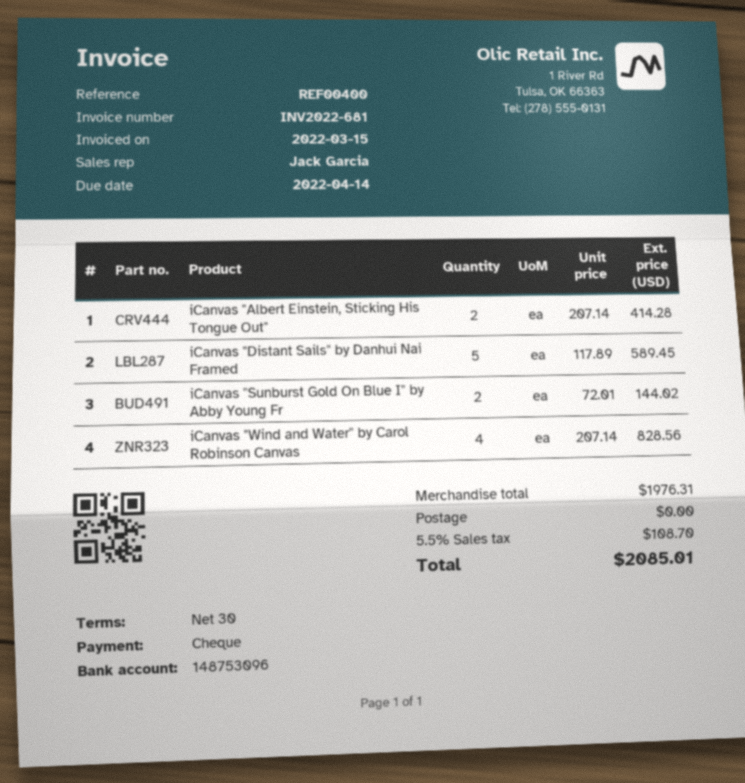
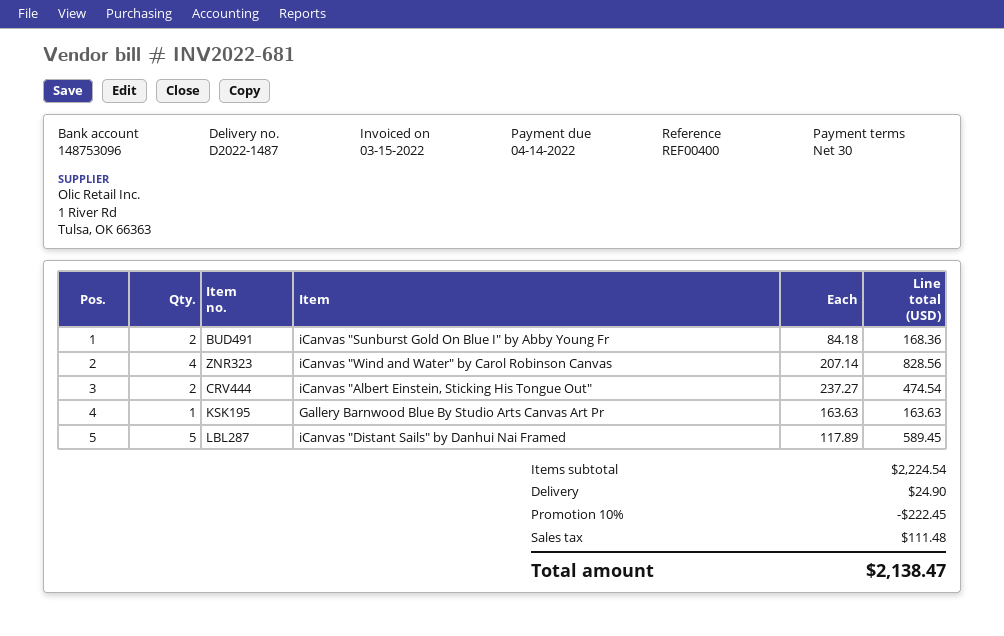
iCanvas "Albert Einstein, Sticking His Tongue Out": 2 x 207.14 = 414.28 -> 2 x 237.27 = 474.54
iCanvas "Sunburst Gold On Blue I" by Abby Young Fr: 2 x 72.01 = 144.02 -> 2 x 84.18 = 168.36
Gallery Barnwood Blue By Studio Arts Canvas Art Pr: none -> 1 x 163.63 = 163.63
subtotal: 1976.31 -> 2224.54
discount: none -> 10% = 222.45
shipping: 0.00 -> 24.90
tax: 108.70 -> 111.48
total: 2085.01 -> 2138.47

